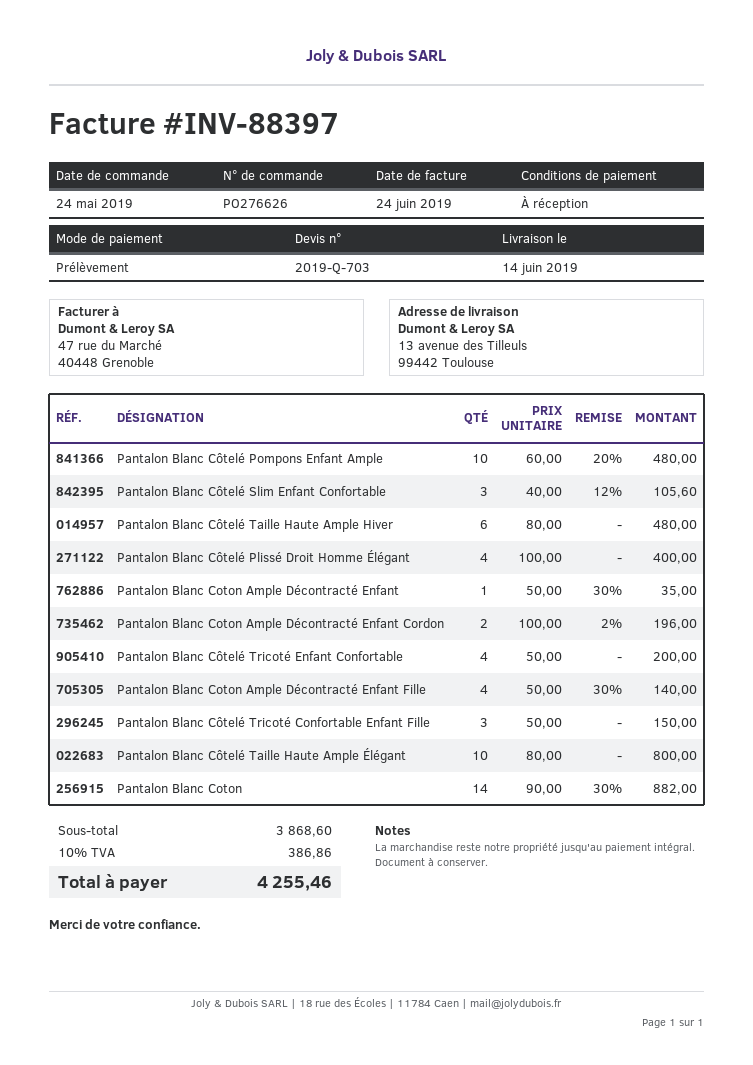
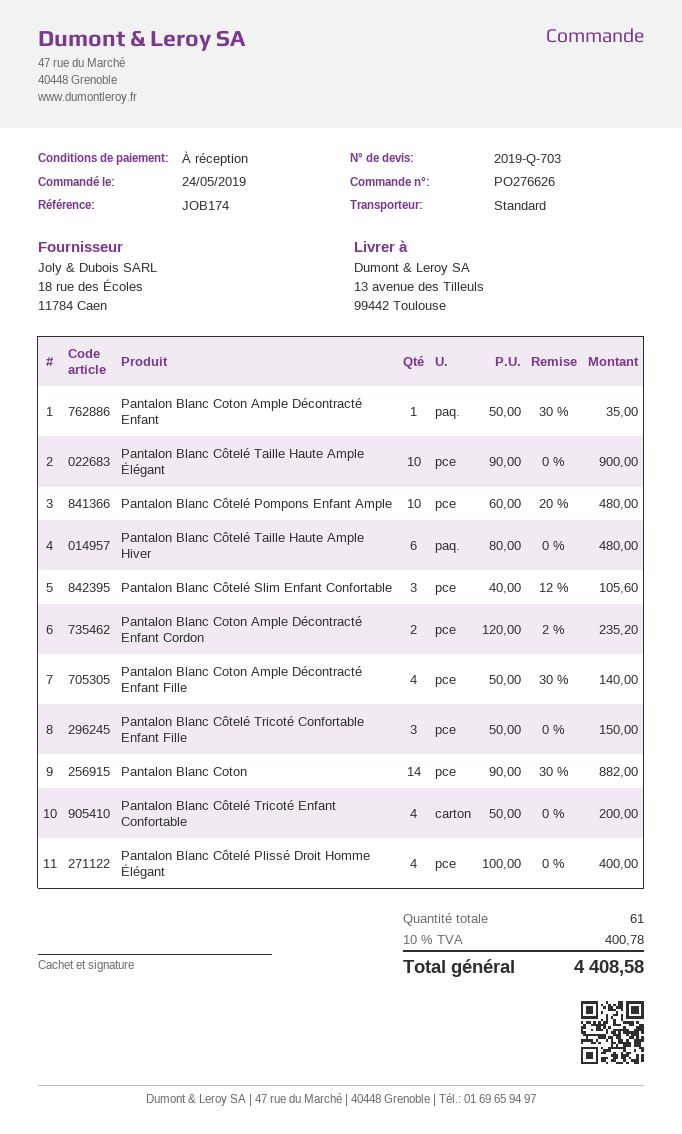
Pantalon Blanc Coton Ample Décontracté Enfant Cordon: 2 x 100.00 - 2% = 196.00 -> 2 x 120.00 - 2% = 235.20
Pantalon Blanc Côtelé Taille Haute Ample Élégant: 10 x 80.00 = 800.00 -> 10 x 90.00 = 900.00
tax: 10% = 386.86 -> 10% = 400.78
total: 4255.46 -> 4408.58

